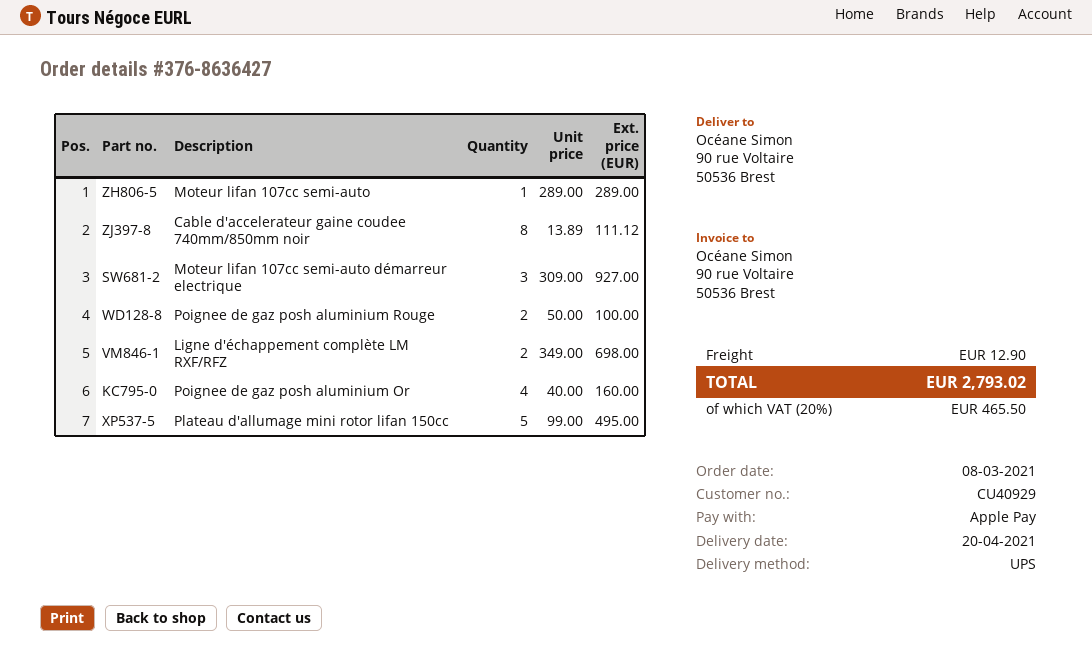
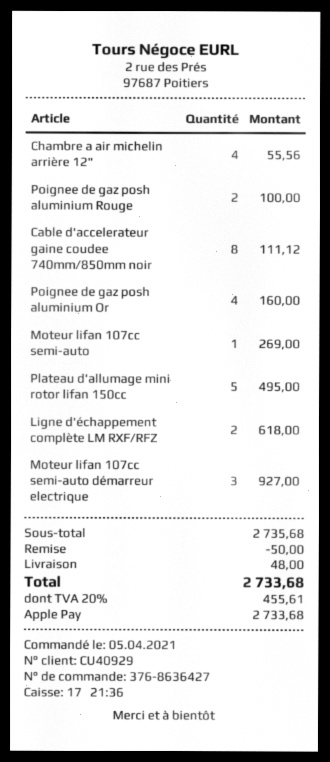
order date: 2021-03-08 -> 2021-04-05
Moteur lifan 107cc semi-auto: 1 for 289.00 -> 1 for 269.00
Ligne d'échappement complète LM RXF/RFZ: 2 for 698.00 -> 2 for 618.00
Chambre a air michelin arrière 12": none -> 4 for 55.56
discount: none -> 50.00
shipping: 12.90 -> 48.00
tax: 20% = 465.50 -> 20% = 455.61
total: 2793.02 -> 2733.68

